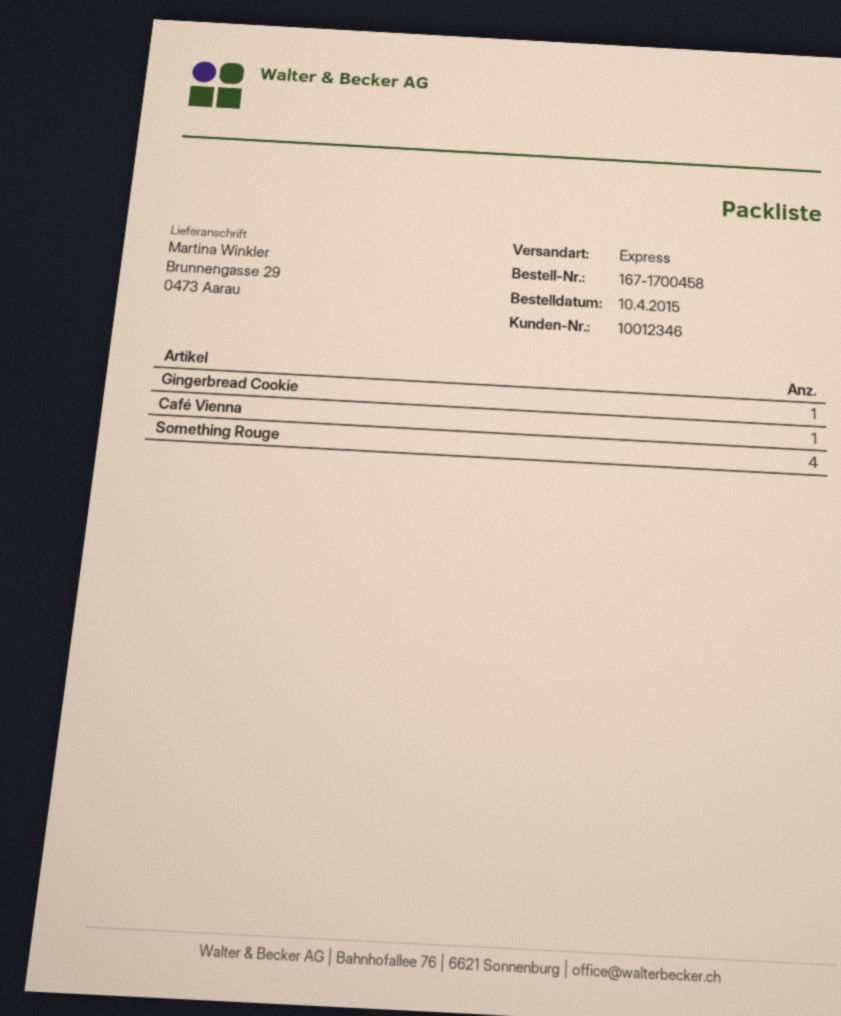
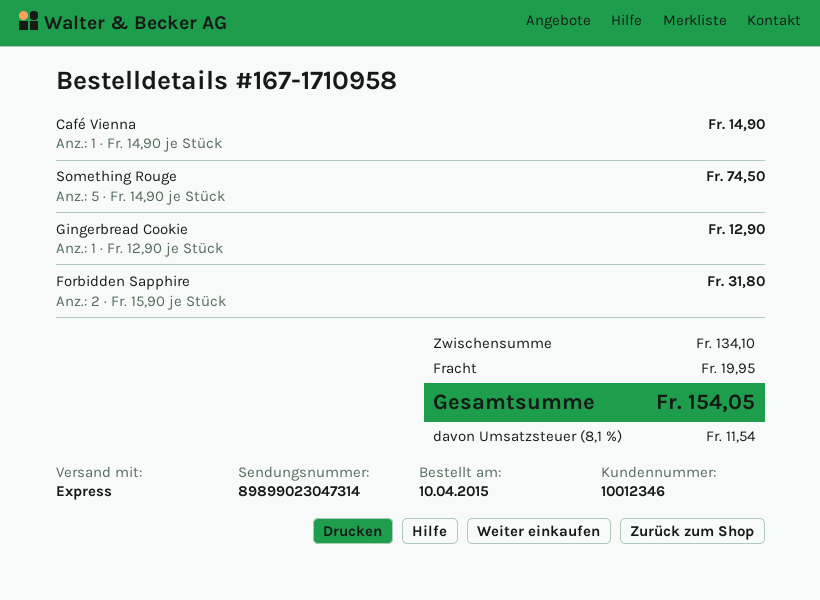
order number: 167-1700458 -> 167-1710958
Something Rouge: 4 -> 5
Forbidden Sapphire: none -> 2

